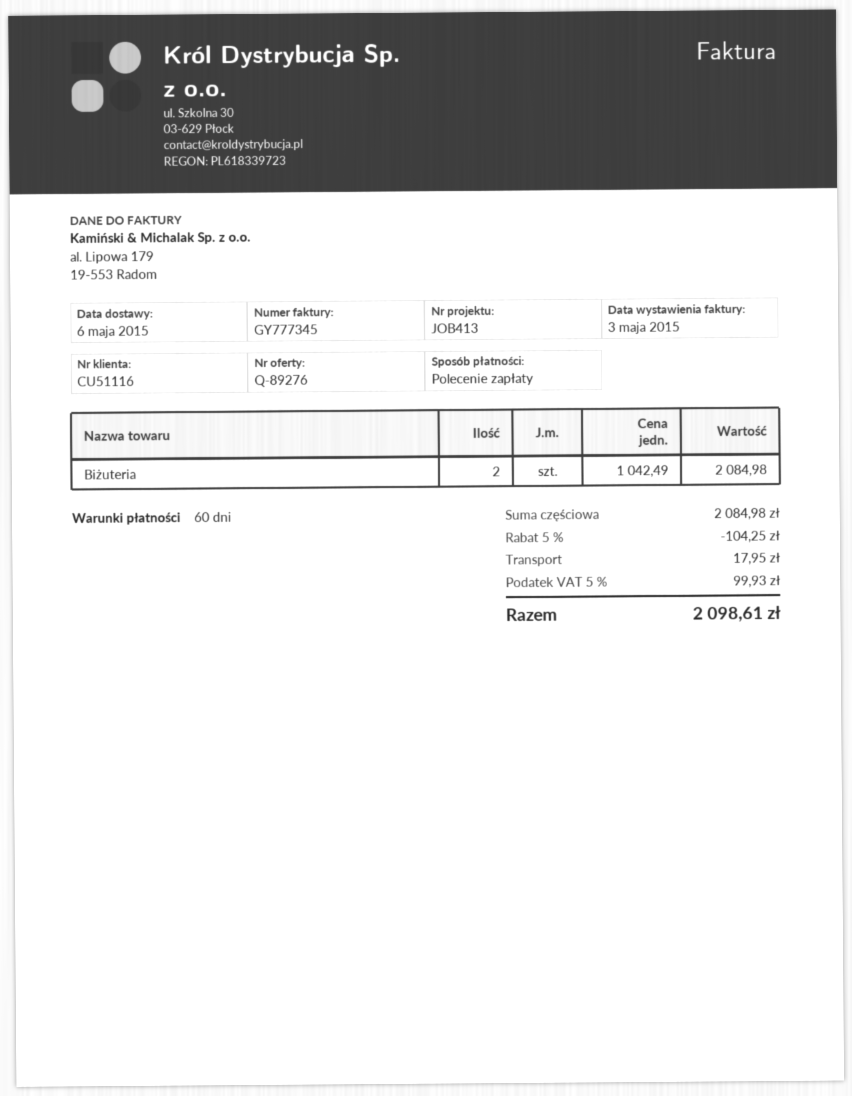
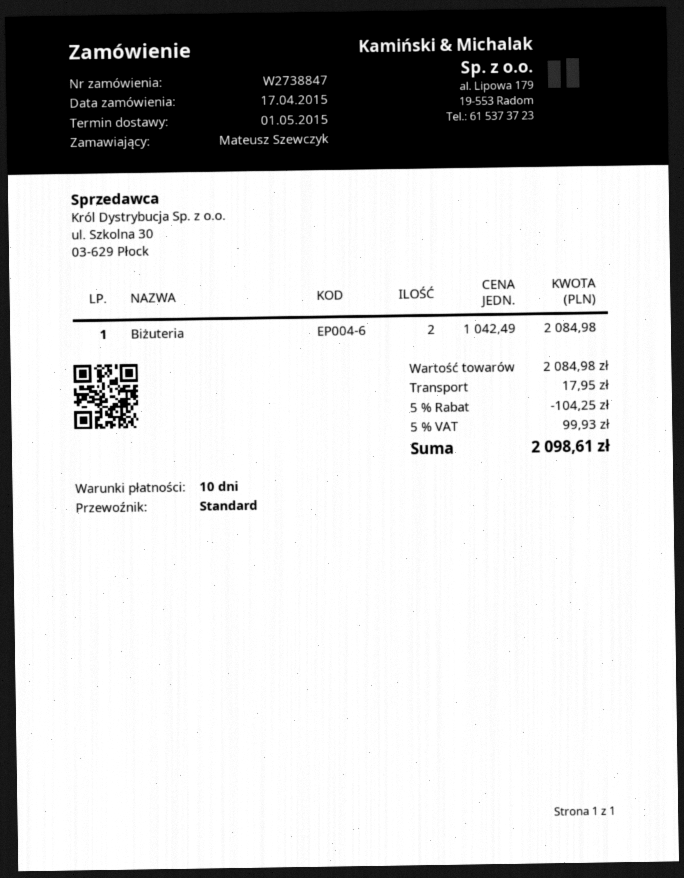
delivery date: 2015-05-06 -> 2015-05-01
payment terms: 60 days -> 10 days

